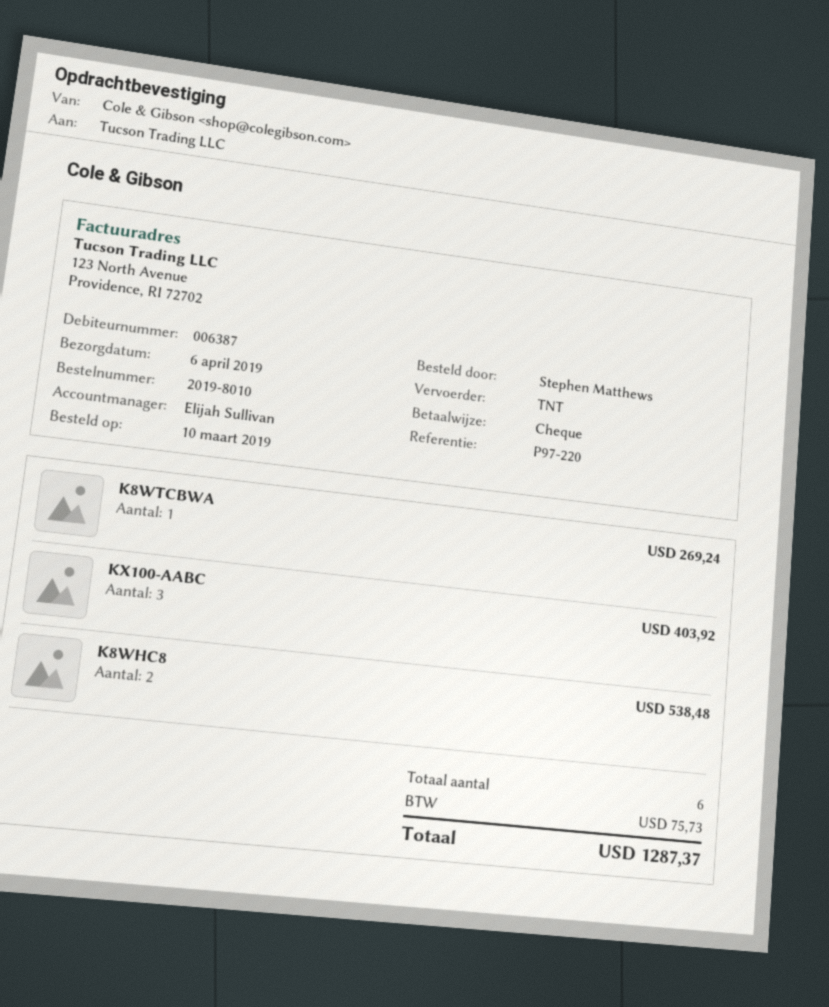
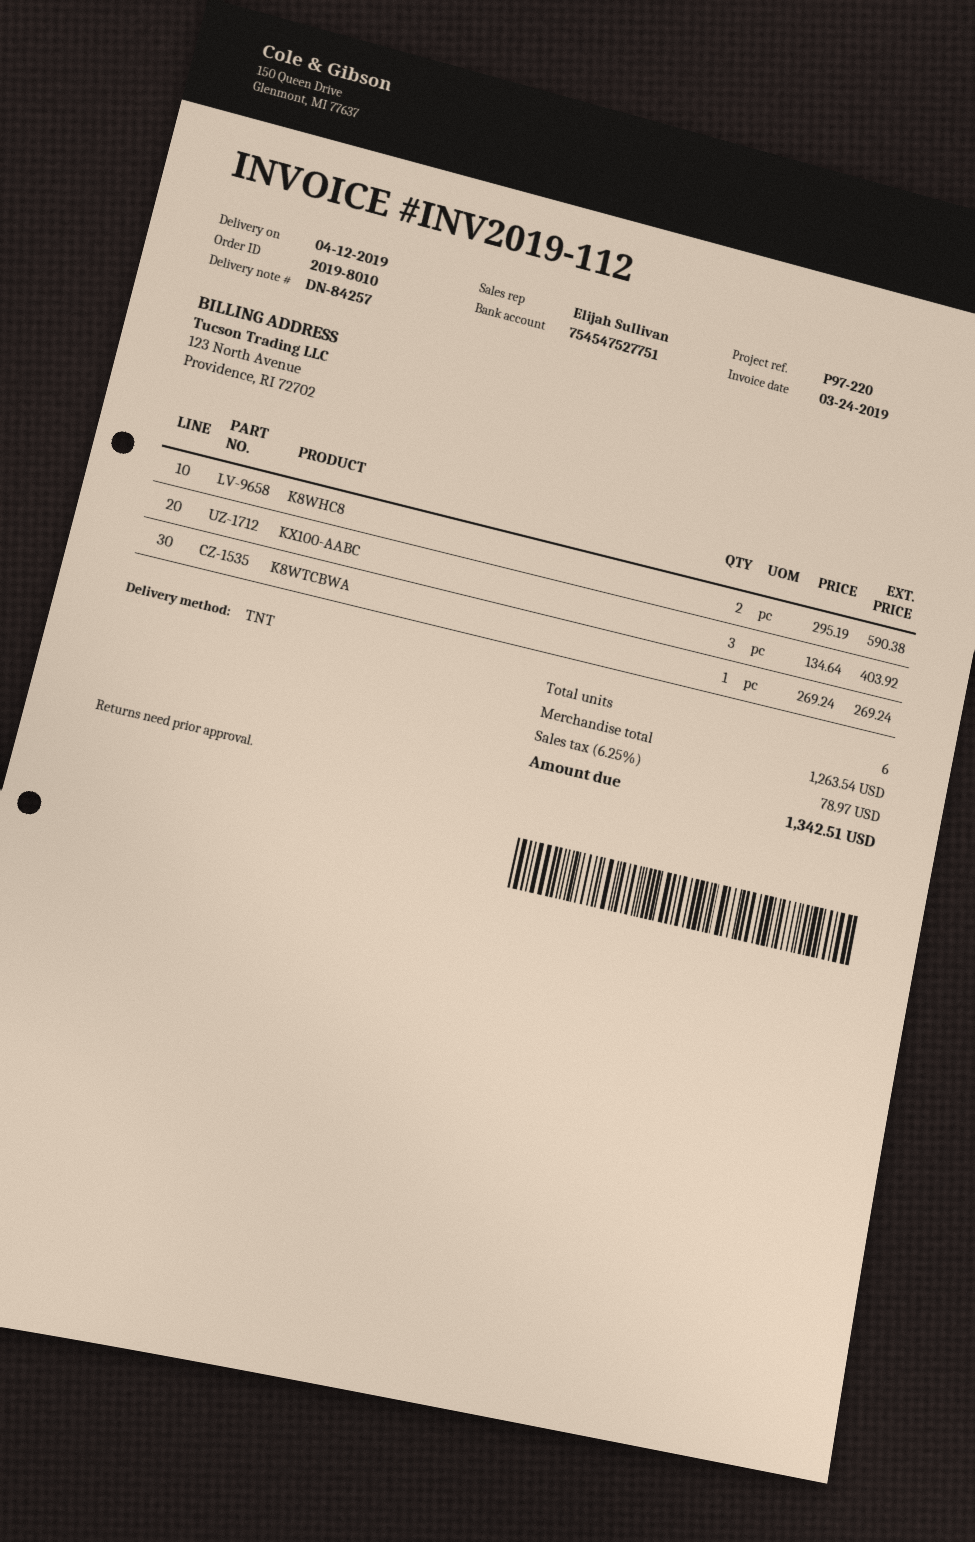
delivery date: 2019-04-06 -> 2019-04-12
K8WHC8: 2 for 538.48 -> 2 for 590.38
tax: 75.73 -> 78.97
total: 1287.37 -> 1342.51

